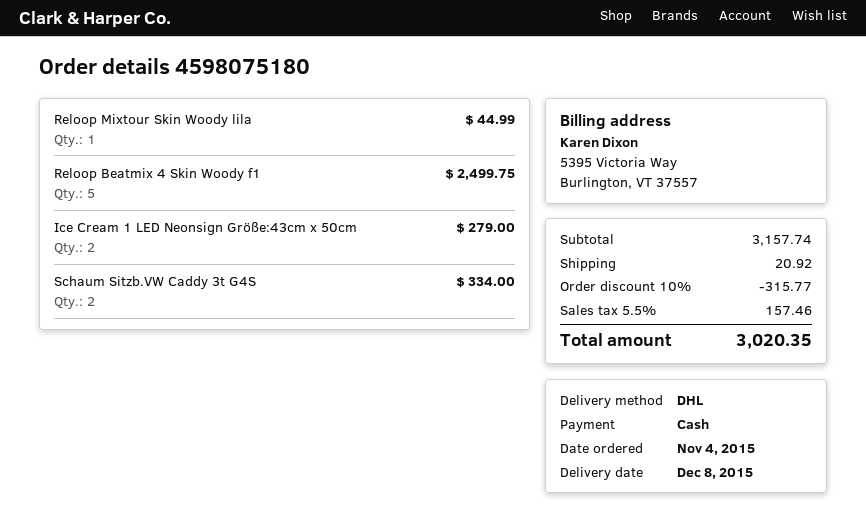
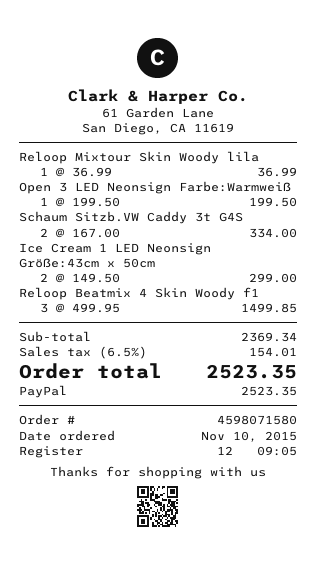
order number: 4598075180 -> 4598071580
order date: 2015-11-04 -> 2015-11-10
payment method: cash -> PayPal
Reloop Mixtour Skin Woody lila: 1 for 44.99 -> 1 for 36.99
Reloop Beatmix 4 Skin Woody f1: 5 for 2499.75 -> 3 for 1499.85
Ice Cream 1 LED Neonsign Größe:43cm x 50cm: 2 for 279.00 -> 2 for 299.00
Open 3 LED Neonsign Farbe:Warmweiß: none -> 1 for 199.50
subtotal: 3157.74 -> 2369.34
discount: 10% = 315.77 -> none
shipping: 20.92 -> none
tax: 5.5% = 157.46 -> 6.5% = 154.01
total: 3020.35 -> 2523.35

